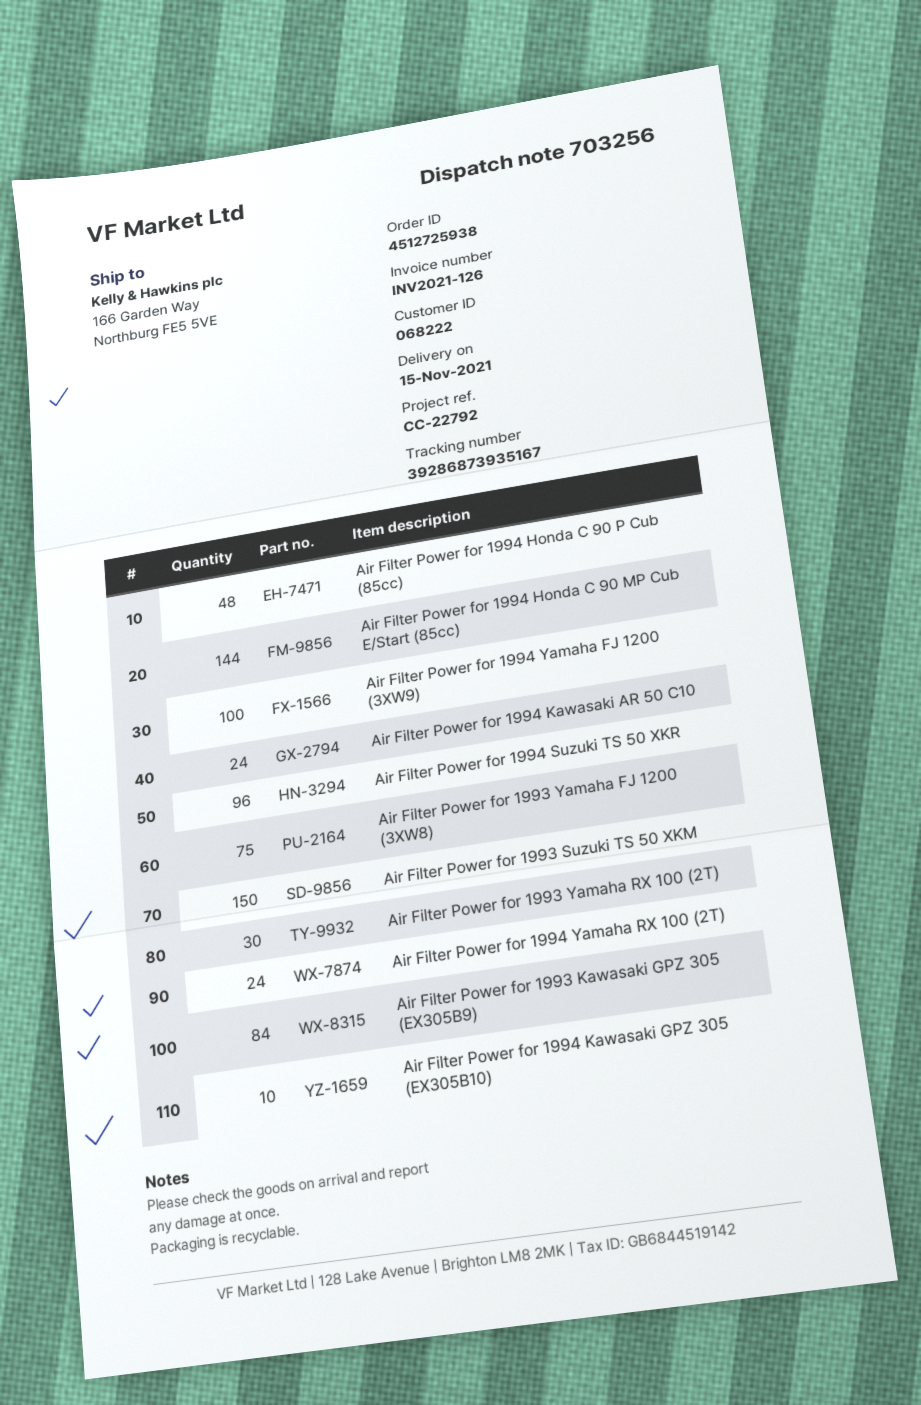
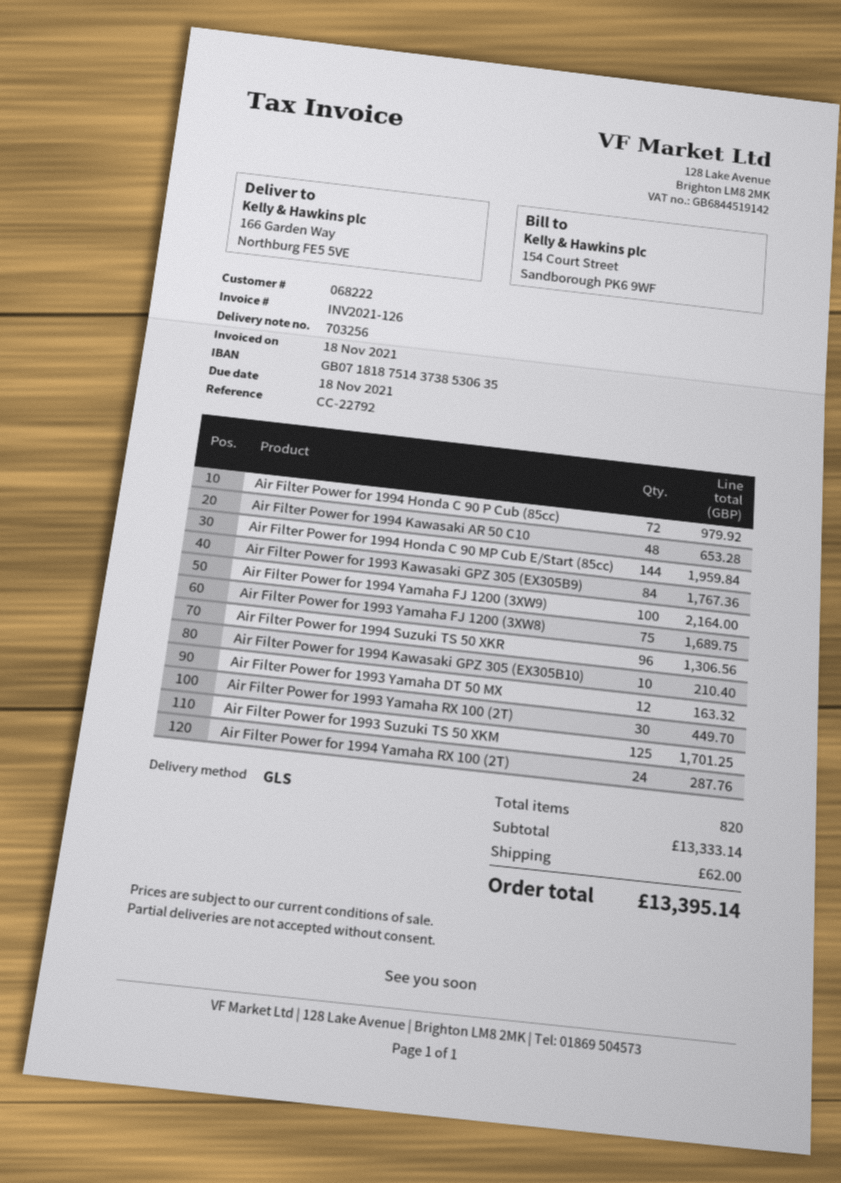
Air Filter Power for 1994 Honda C 90 P Cub (85cc): 48 -> 72
Air Filter Power for 1994 Kawasaki AR 50 C10: 24 -> 48
Air Filter Power for 1993 Suzuki TS 50 XKM: 150 -> 125
Air Filter Power for 1993 Yamaha DT 50 MX: none -> 12

